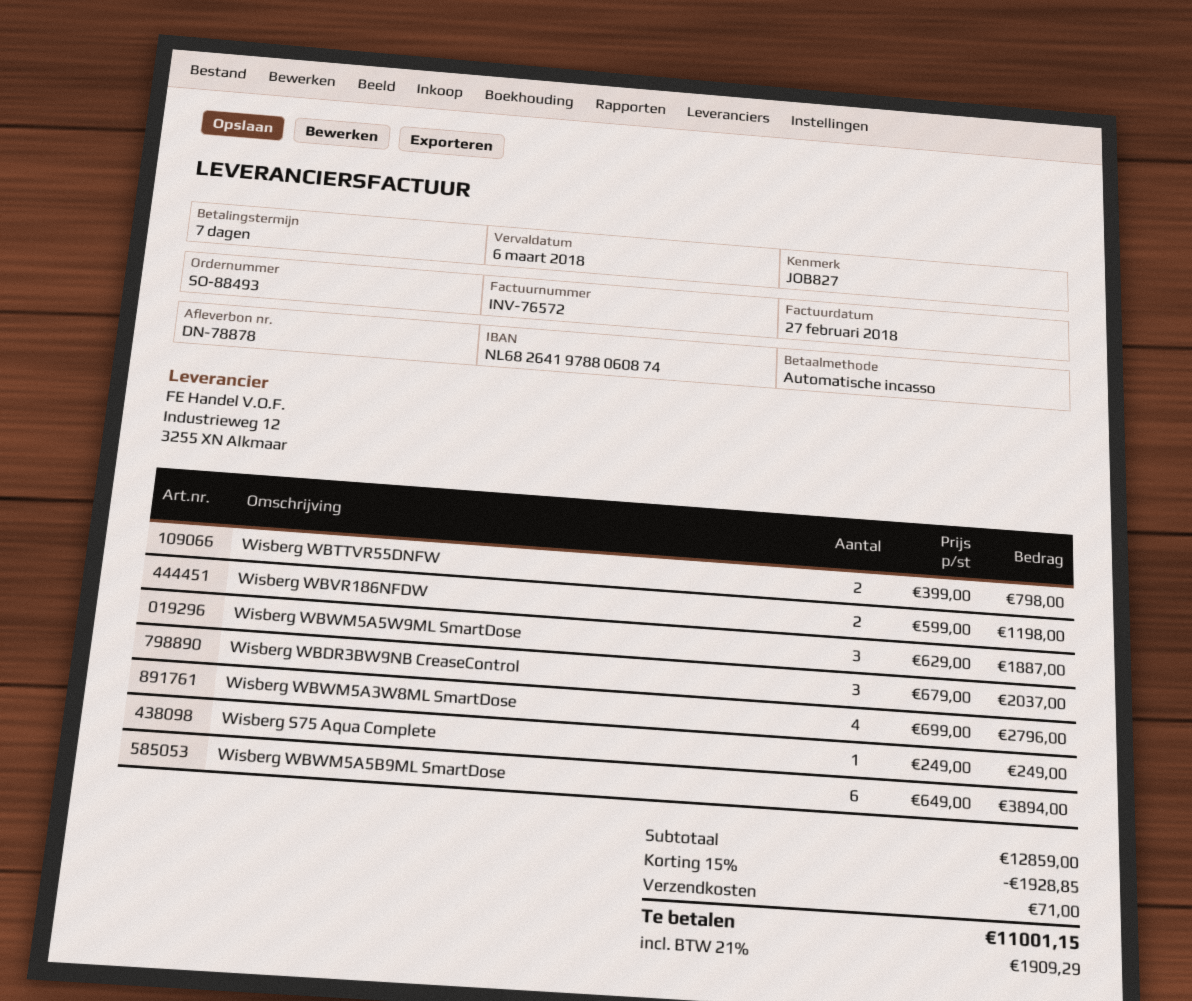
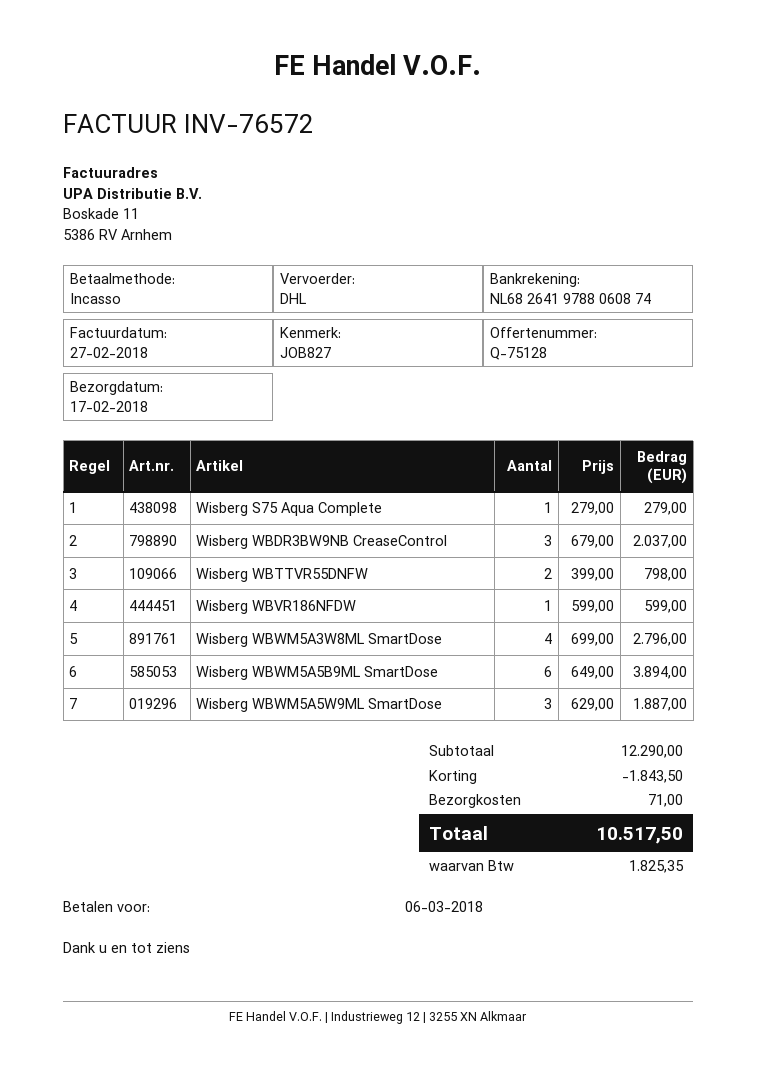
Wisberg WBVR186NFDW: 2 x 599.00 = 1198.00 -> 1 x 599.00 = 599.00
Wisberg S75 Aqua Complete: 1 x 249.00 = 249.00 -> 1 x 279.00 = 279.00
subtotal: 12859.00 -> 12290.00
discount: 1928.85 -> 1843.50
tax: 1909.29 -> 1825.35
total: 11001.15 -> 10517.50

